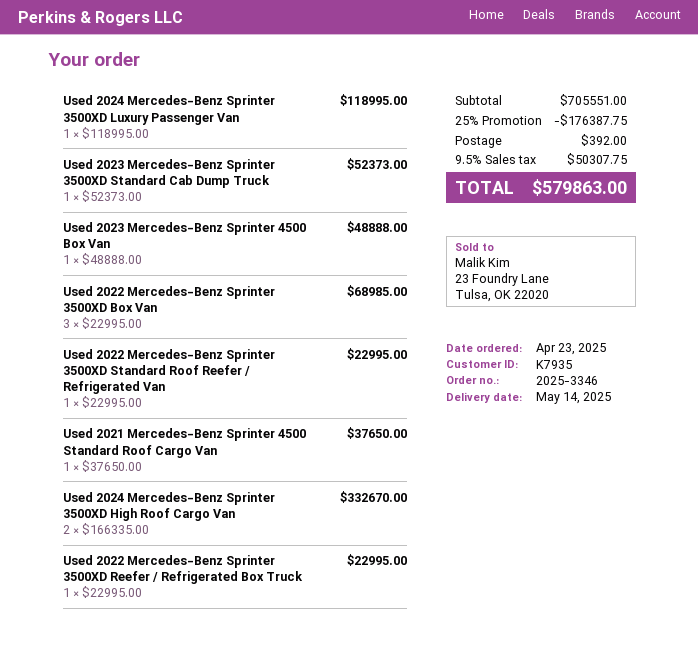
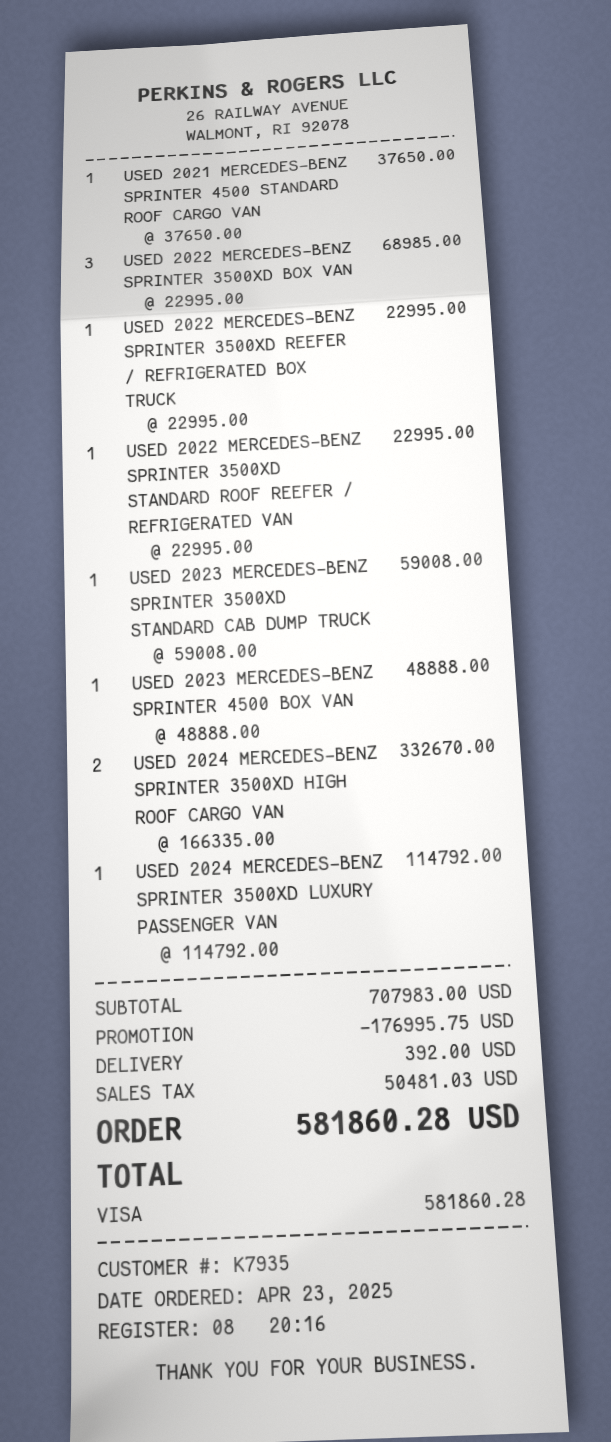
Used 2024 Mercedes-Benz Sprinter 3500XD Luxury Passenger Van: 1 x 118995.00 = 118995.00 -> 1 x 114792.00 = 114792.00
Used 2023 Mercedes-Benz Sprinter 3500XD Standard Cab Dump Truck: 1 x 52373.00 = 52373.00 -> 1 x 59008.00 = 59008.00
subtotal: 705551.00 -> 707983.00
discount: 176387.75 -> 176995.75
tax: 50307.75 -> 50481.03
total: 579863.00 -> 581860.28

